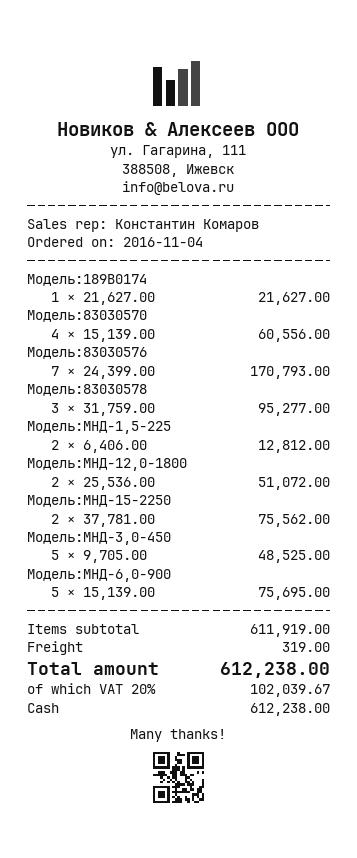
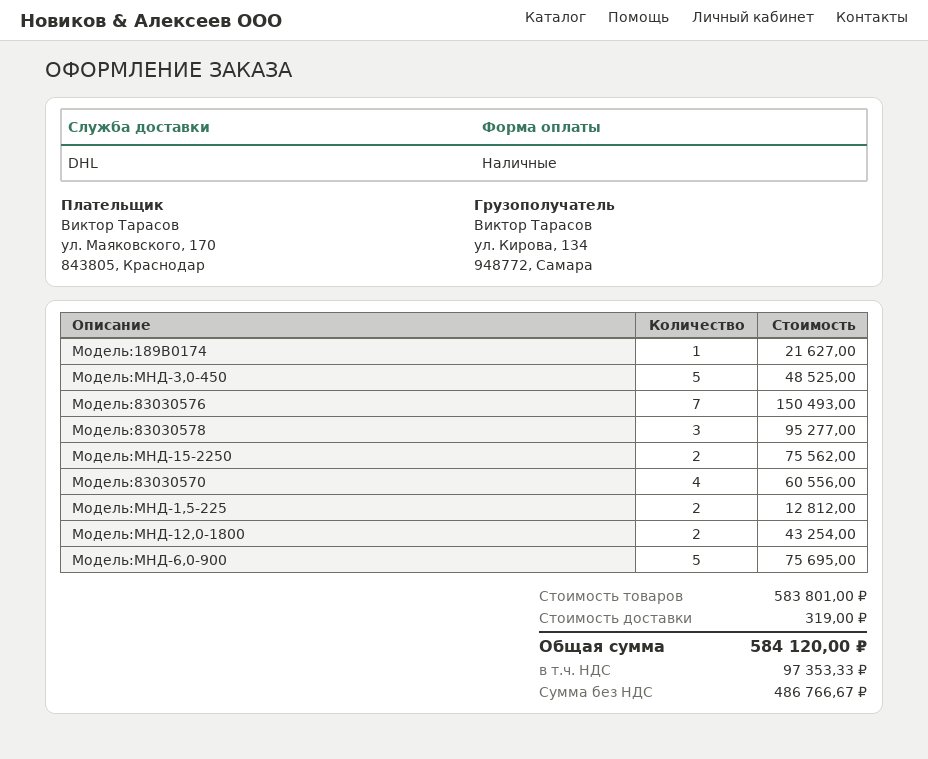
Модель:83030576: 7 for 170793.00 -> 7 for 150493.00
Модель:МНД-12,0-1800: 2 for 51072.00 -> 2 for 43254.00
subtotal: 611919.00 -> 583801.00
tax: 102039.67 -> 97353.33
total: 612238.00 -> 584120.00

